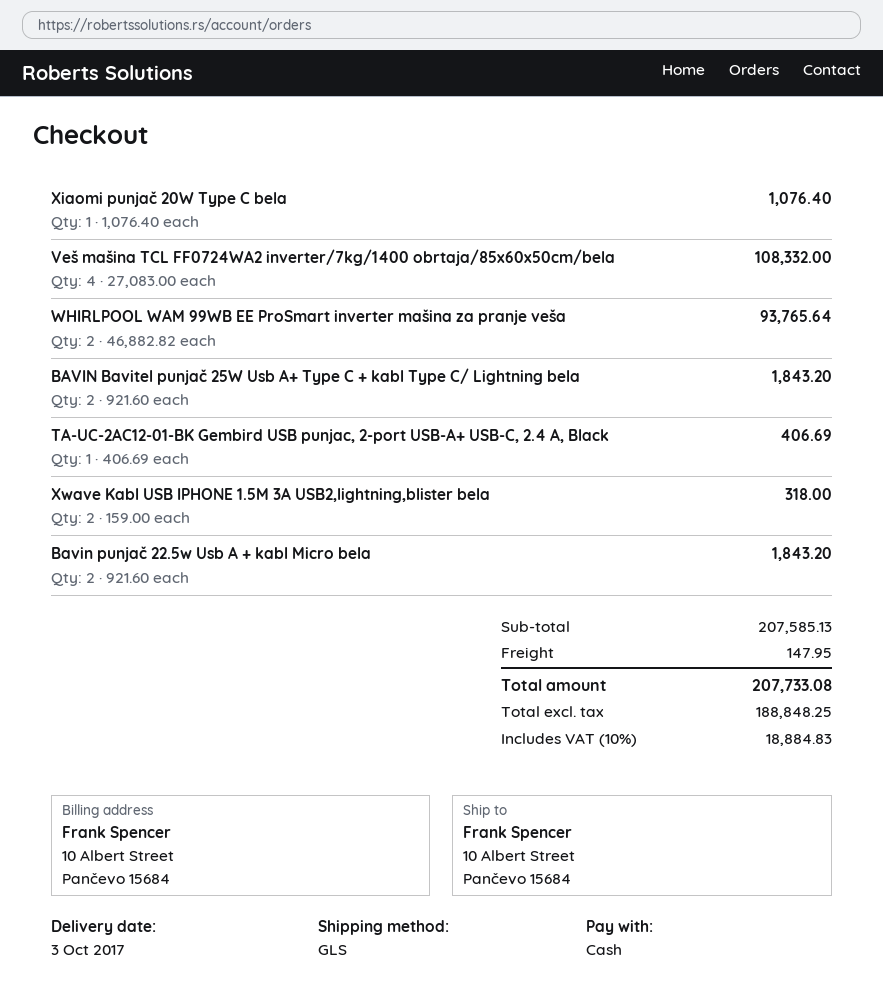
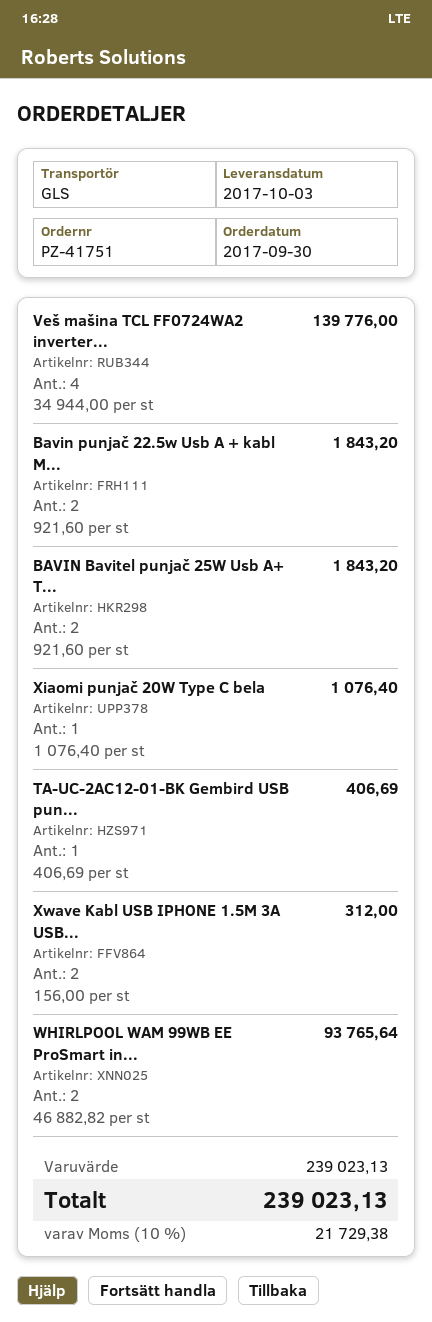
Veš mašina TCL FF0724WA2 inverter/7kg/1400 obrtaja/85x60x50cm/bela: 4 x 27083.00 = 108332.00 -> 4 x 34944.00 = 139776.00
Xwave Kabl USB IPHONE 1.5M 3A USB2,lightning,blister bela: 2 x 159.00 = 318.00 -> 2 x 156.00 = 312.00
subtotal: 207585.13 -> 239023.13
shipping: 147.95 -> none
tax: 10% = 18884.83 -> 10% = 21729.38
total: 207733.08 -> 239023.13

